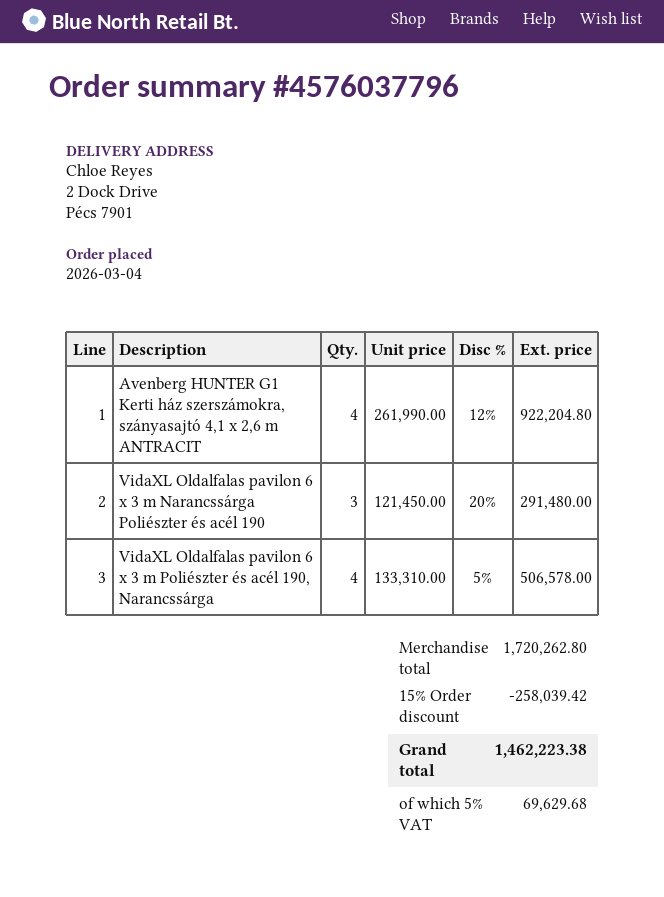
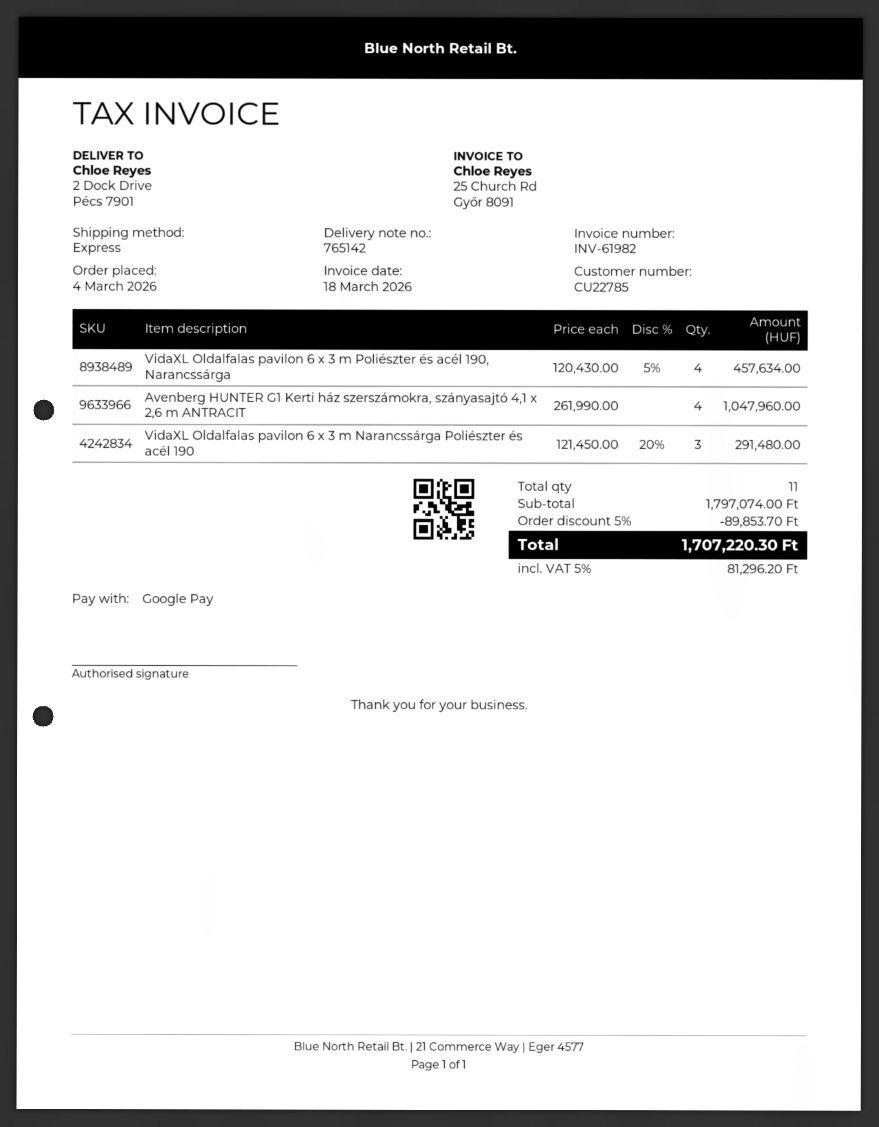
Avenberg HUNTER G1 Kerti ház szerszámokra, szányasajtó 4,1 x 2,6 m ANTRACIT: 4 x 261990.00 - 12% = 922204.80 -> 4 x 261990.00 = 1047960.00
VidaXL Oldalfalas pavilon 6 x 3 m Poliészter és acél 190, Narancssárga: 4 x 133310.00 - 5% = 506578.00 -> 4 x 120430.00 - 5% = 457634.00
subtotal: 1720262.80 -> 1797074.00
discount: 15% = 258039.42 -> 5% = 89853.70
tax: 5% = 69629.68 -> 5% = 81296.20
total: 1462223.38 -> 1707220.30

